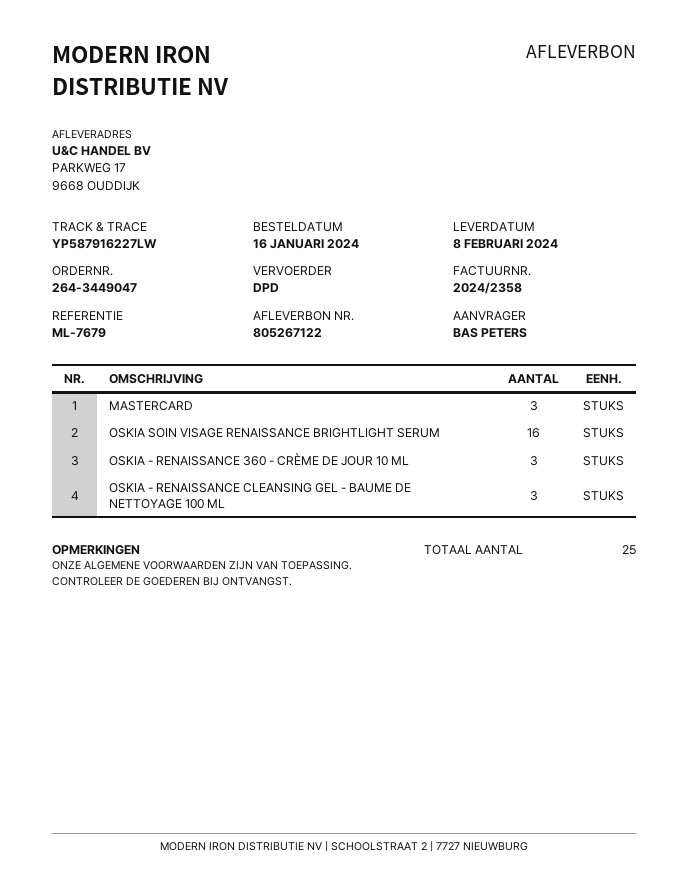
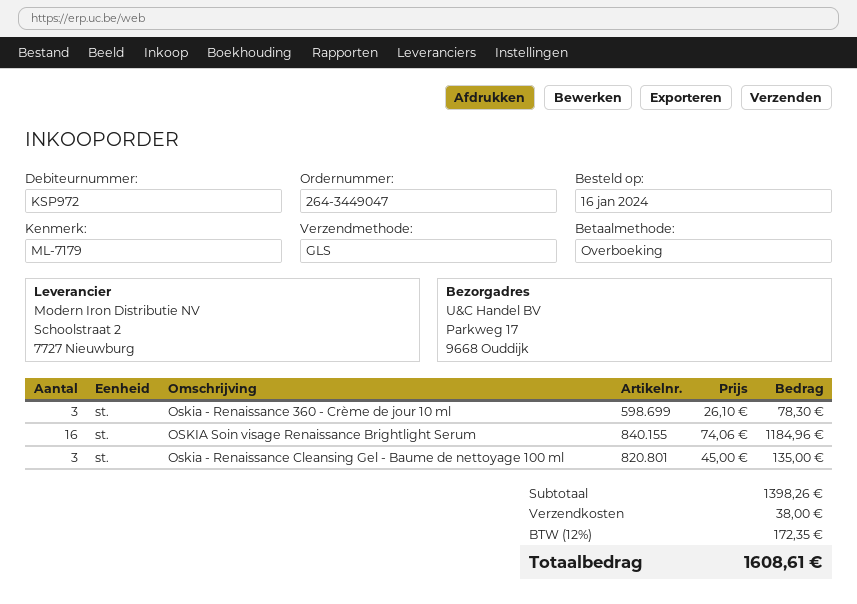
reference: ML-7679 -> ML-7179
shipping method: DPD -> GLS
MASTERCARD: 3 -> none

